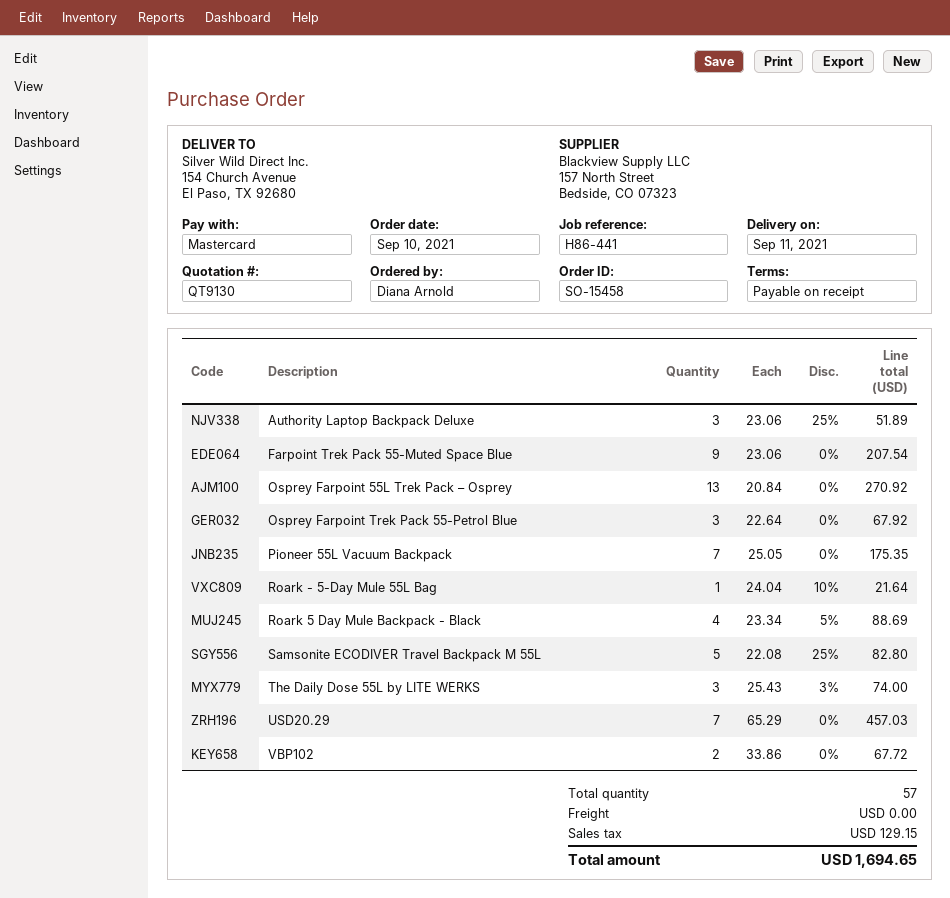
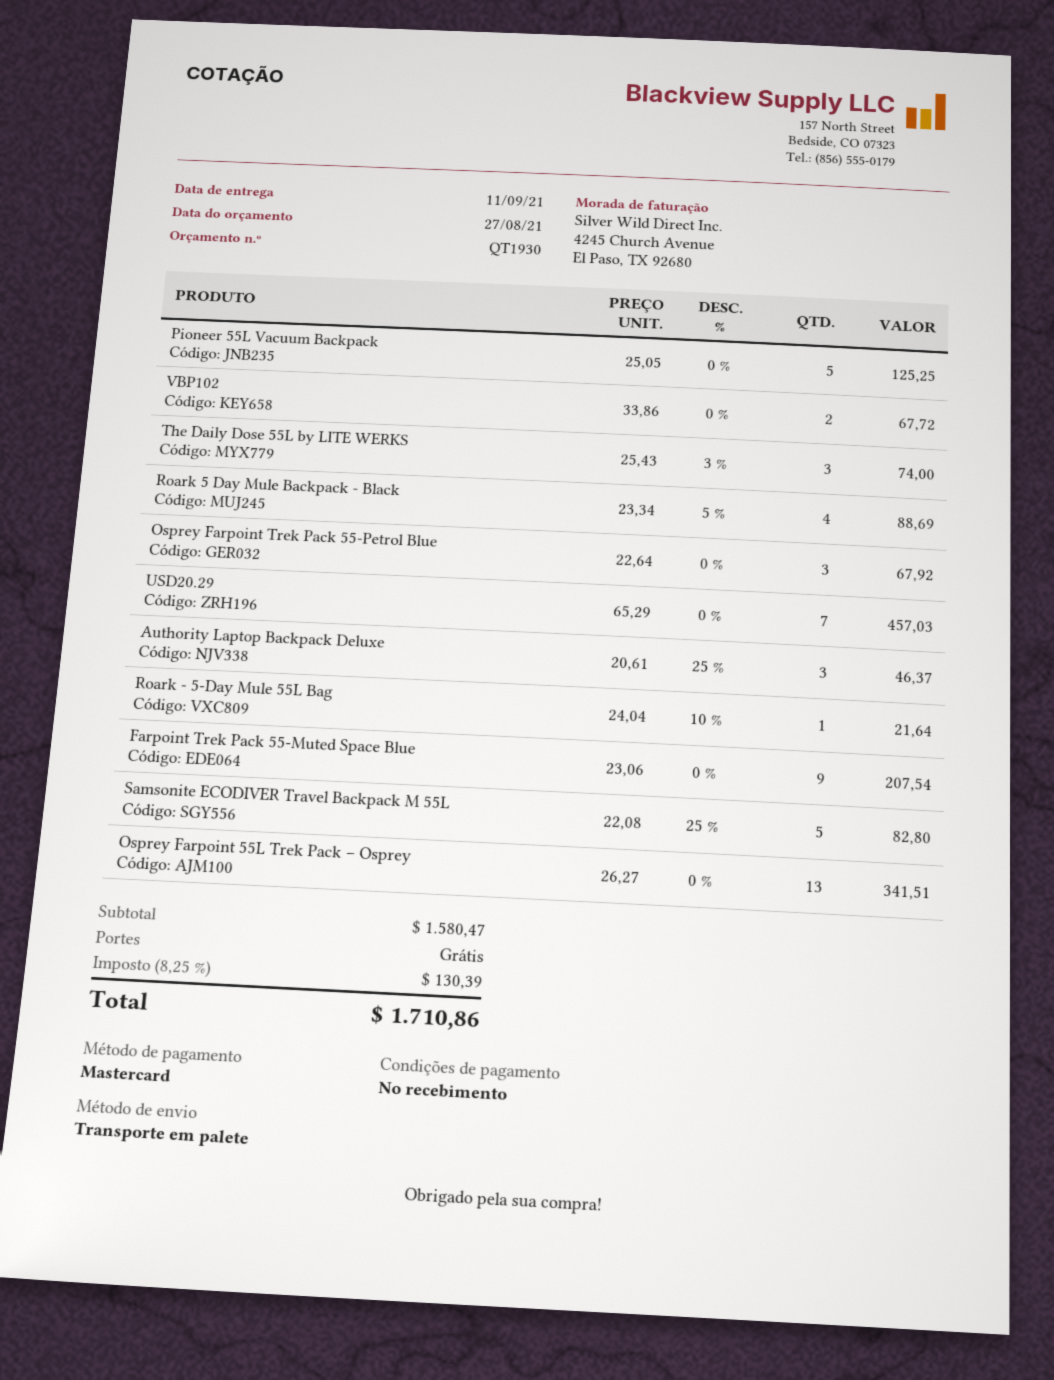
quote number: QT9130 -> QT1930
Authority Laptop Backpack Deluxe: 3 x 23.06 - 25% = 51.89 -> 3 x 20.61 - 25% = 46.37
Osprey Farpoint 55L Trek Pack – Osprey: 13 x 20.84 = 270.92 -> 13 x 26.27 = 341.51
Pioneer 55L Vacuum Backpack: 7 x 25.05 = 175.35 -> 5 x 25.05 = 125.25
tax: 129.15 -> 130.39
total: 1694.65 -> 1710.86

